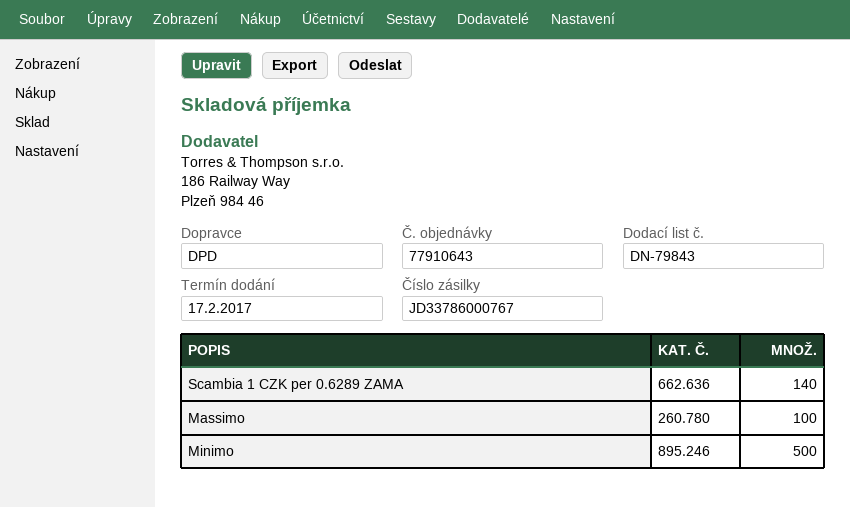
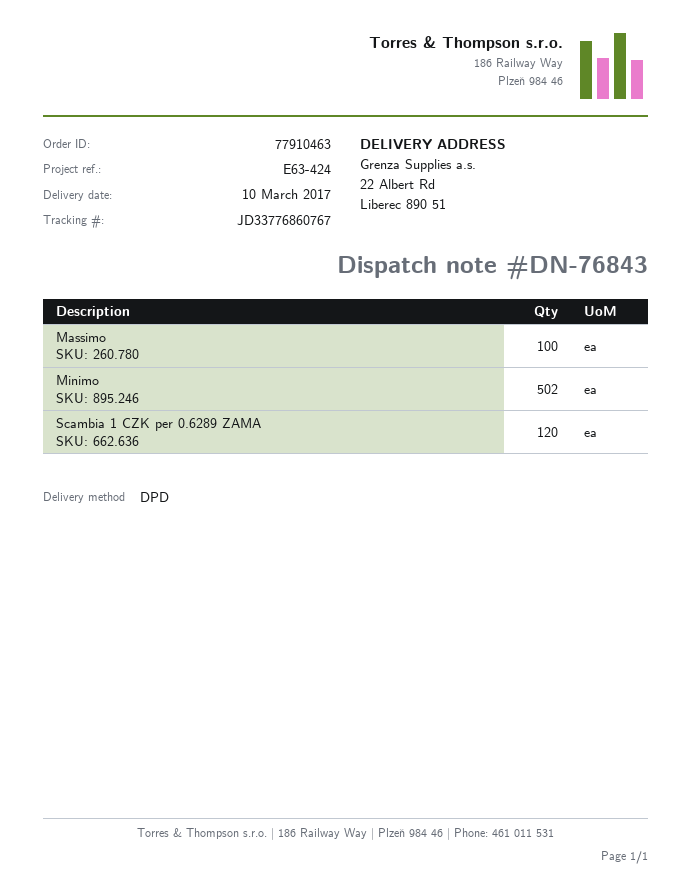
order number: 77910643 -> 77910463
delivery note number: DN-79843 -> DN-76843
delivery date: 2017-02-17 -> 2017-03-10
tracking number: JD33786000767 -> JD33776860767
Scambia 1 CZK per 0.6289 ZAMA: 140 -> 120
Minimo: 500 -> 502

